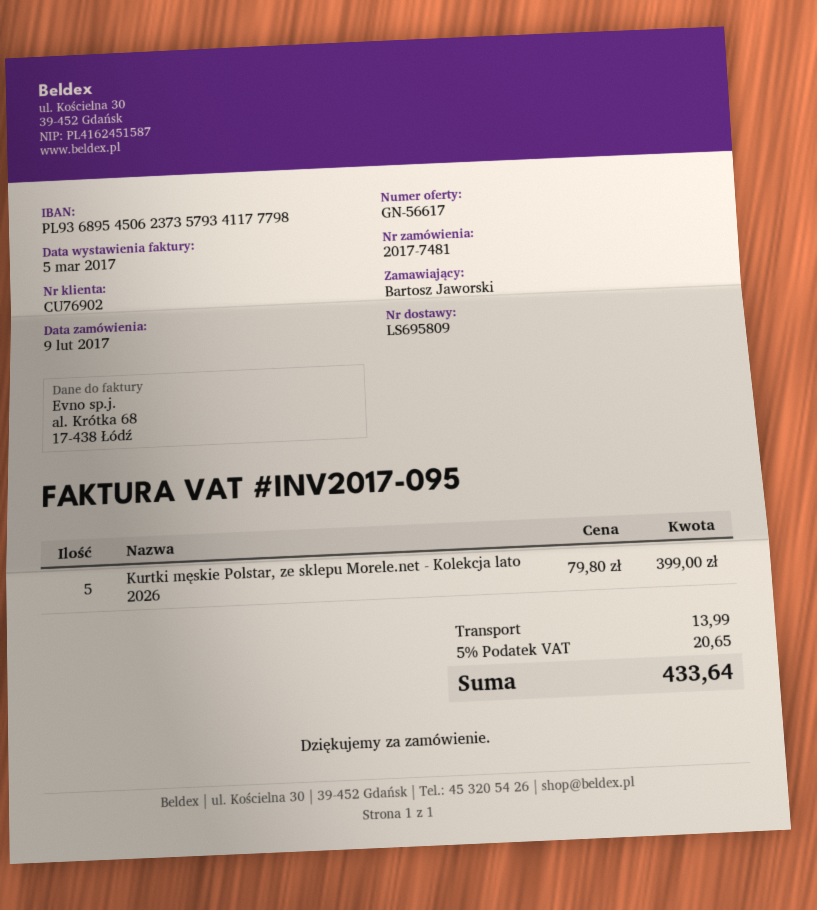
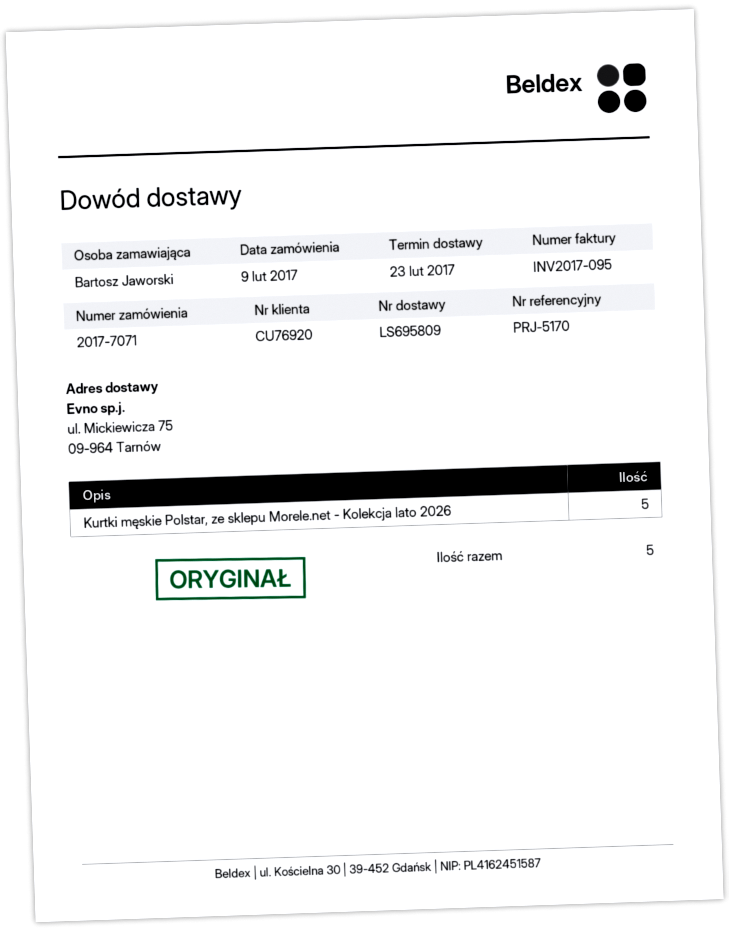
order number: 2017-7481 -> 2017-7071
customer number: CU76902 -> CU76920

